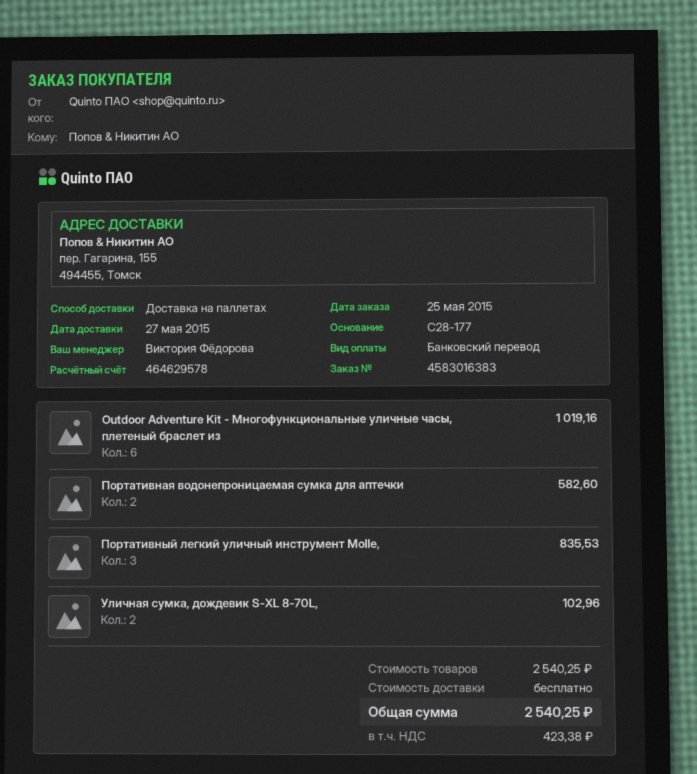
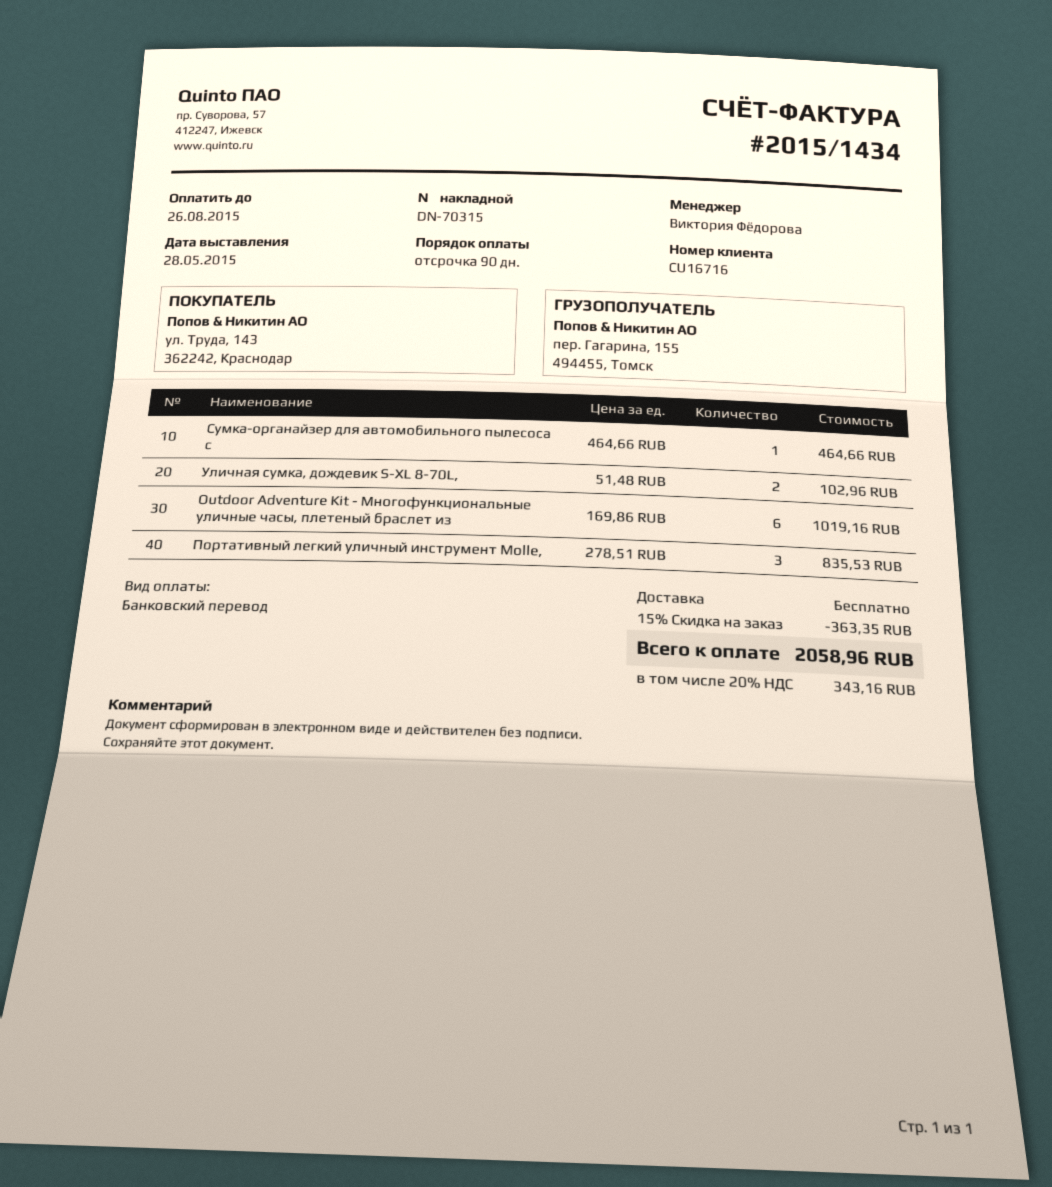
Портативная водонепроницаемая сумка для аптечки: 2 for 582.60 -> none
Сумка-органайзер для автомобильного пылесоса с: none -> 1 for 464.66
discount: none -> 15% = 363.35
tax: 423.38 -> 343.16
total: 2540.25 -> 2058.96

